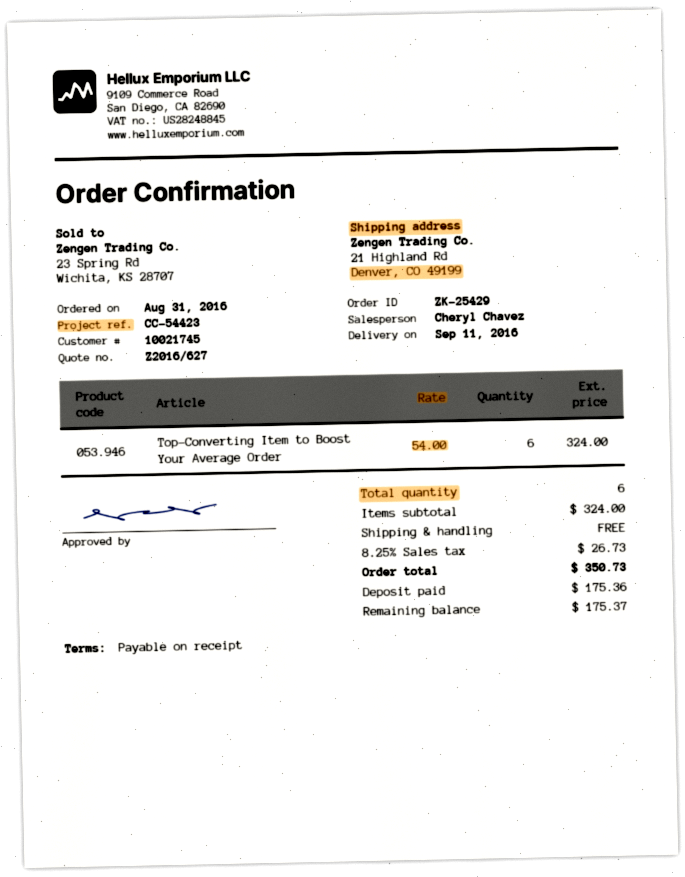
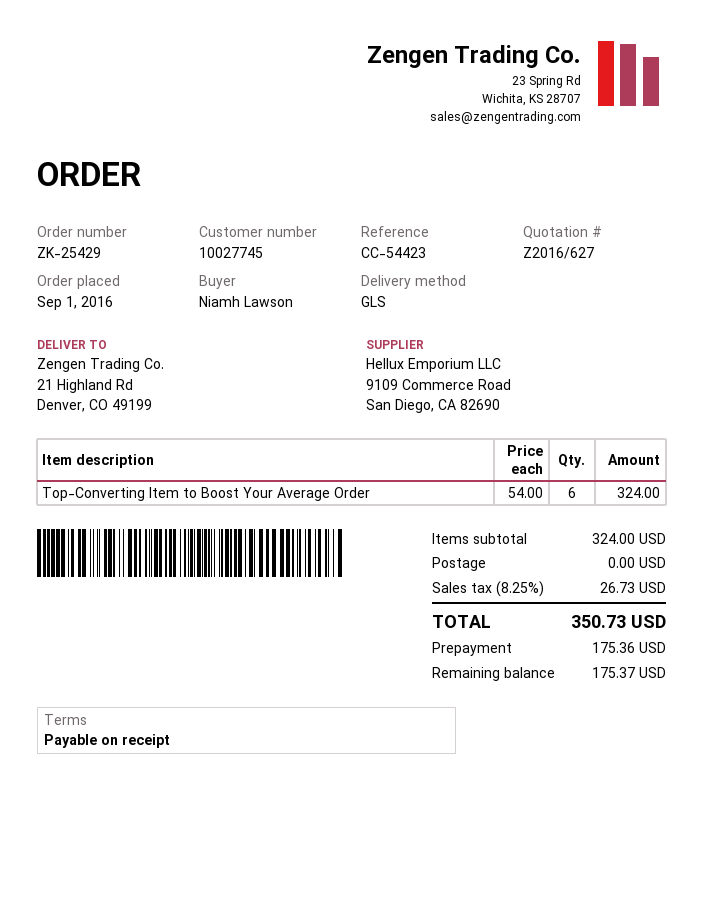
order date: 2016-08-31 -> 2016-09-01
customer number: 10021745 -> 10027745

